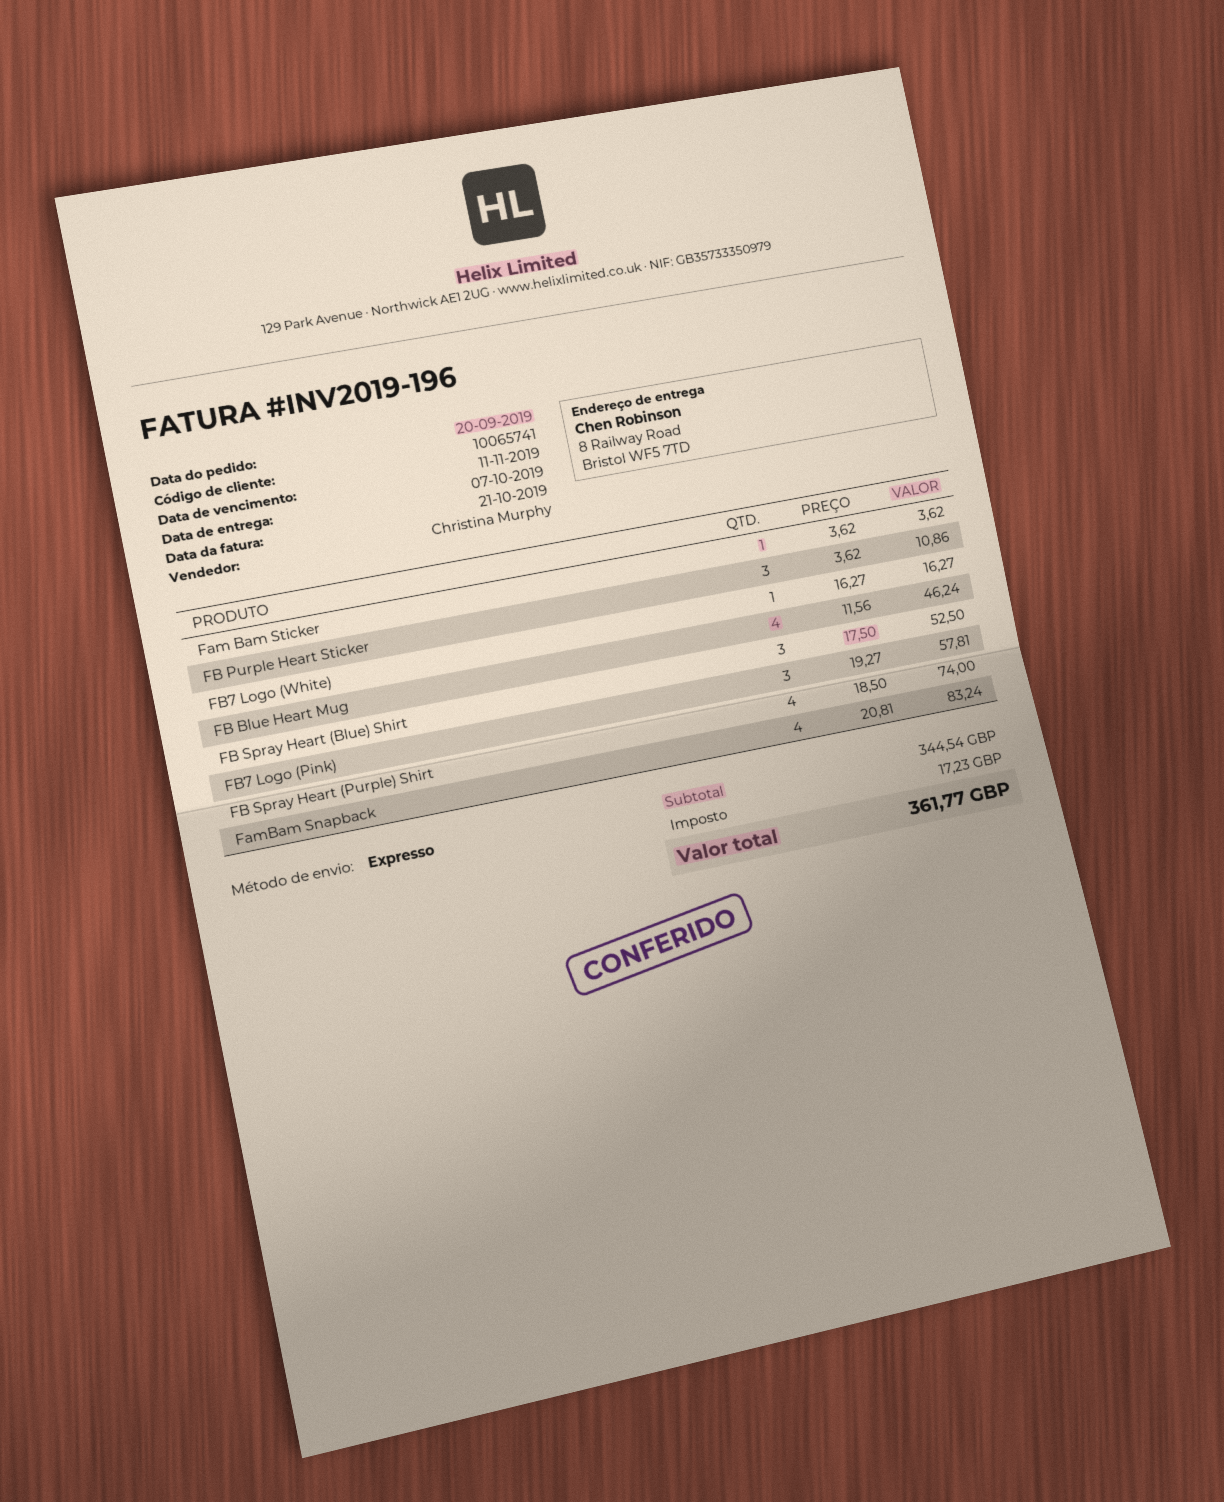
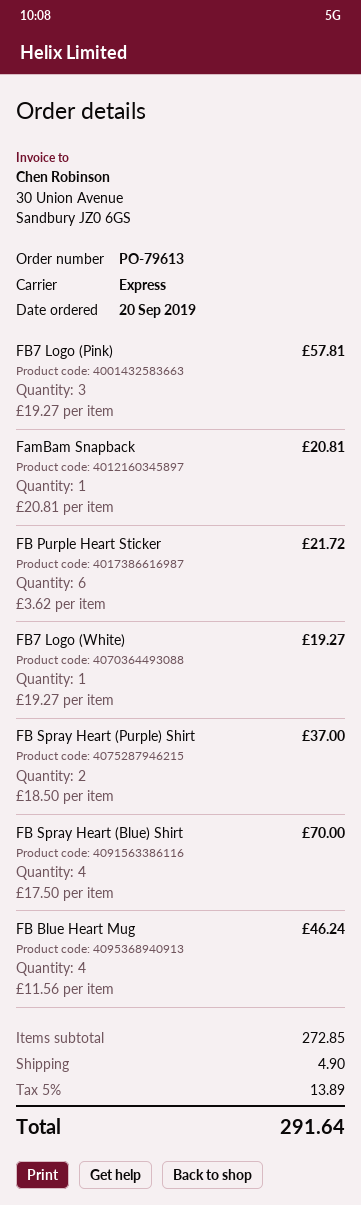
Fam Bam Sticker: 1 x 3.62 = 3.62 -> none
FB Purple Heart Sticker: 3 x 3.62 = 10.86 -> 6 x 3.62 = 21.72
FB7 Logo (White): 1 x 16.27 = 16.27 -> 1 x 19.27 = 19.27
FB Spray Heart (Blue) Shirt: 3 x 17.50 = 52.50 -> 4 x 17.50 = 70.00
FB Spray Heart (Purple) Shirt: 4 x 18.50 = 74.00 -> 2 x 18.50 = 37.00
FamBam Snapback: 4 x 20.81 = 83.24 -> 1 x 20.81 = 20.81
subtotal: 344.54 -> 272.85
shipping: none -> 4.90
tax: 17.23 -> 13.89
total: 361.77 -> 291.64

